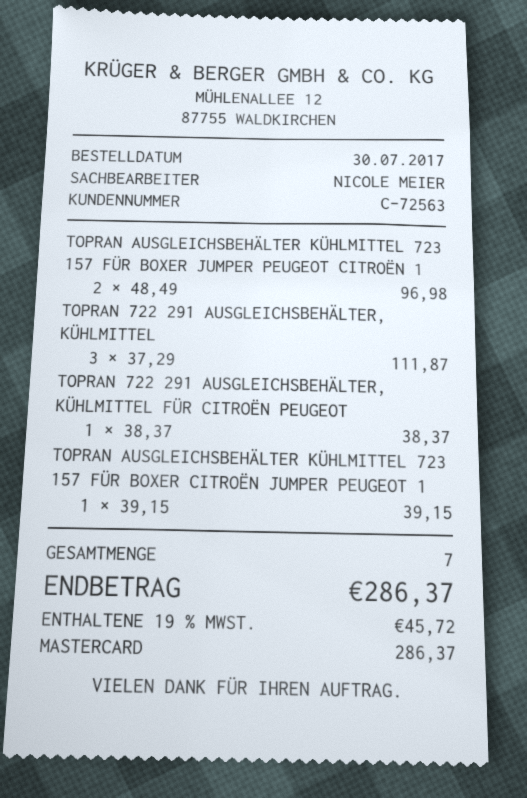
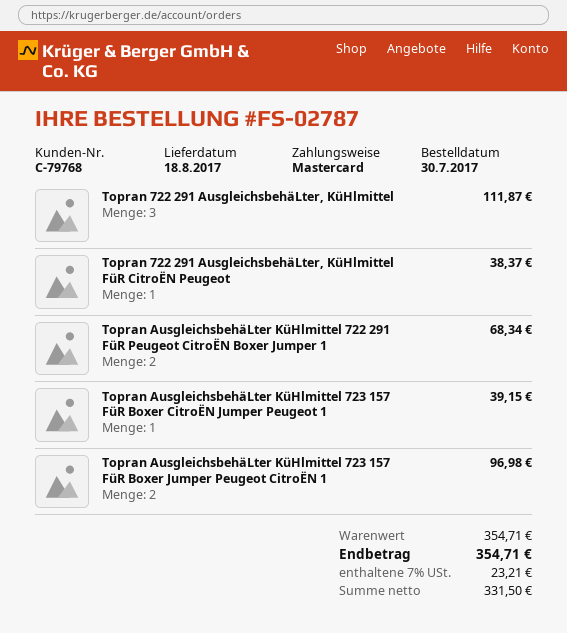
customer number: C-72563 -> C-79768
Topran AusgleichsbehäLter KüHlmittel 722 291 FüR Peugeot CitroËN Boxer Jumper 1: none -> 2 for 68.34
tax: 19% = 45.72 -> 7% = 23.21
total: 286.37 -> 354.71

